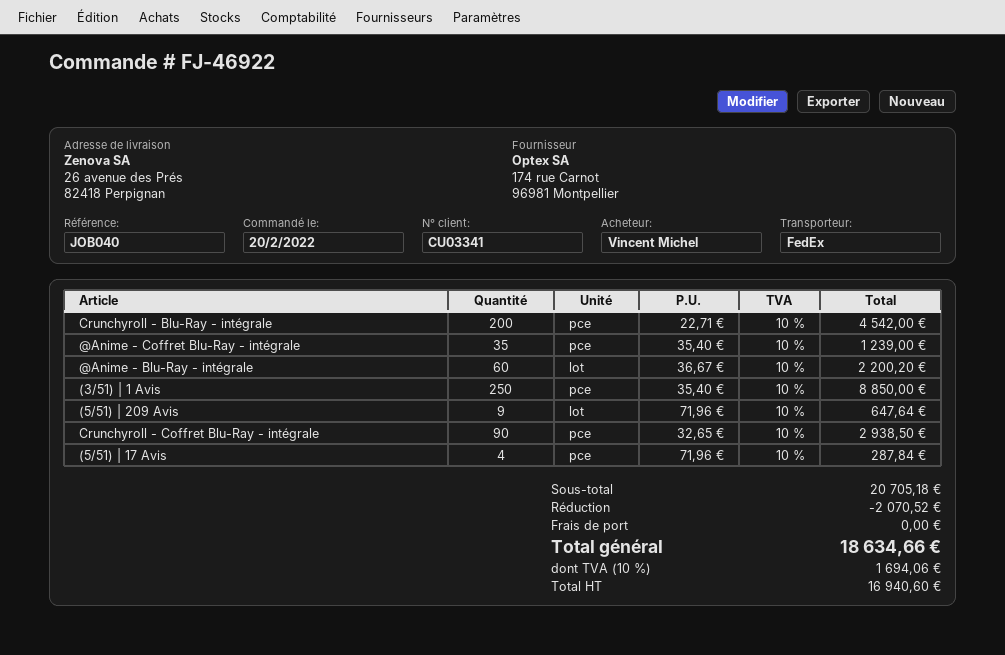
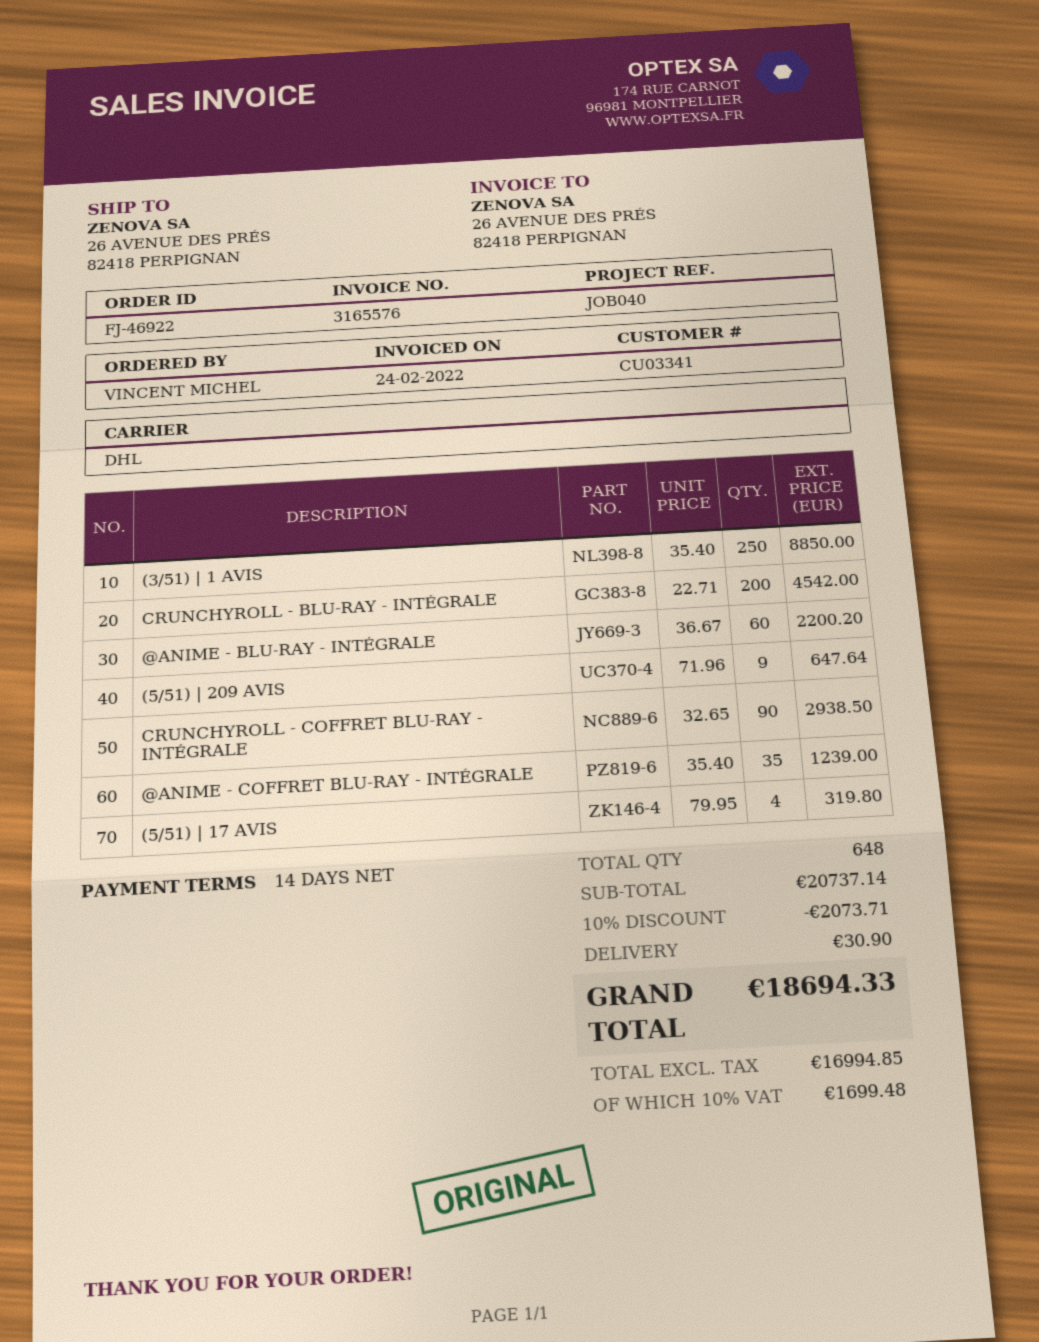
shipping method: FedEx -> DHL
(5/51) | 17 Avis: 4 x 71.96 = 287.84 -> 4 x 79.95 = 319.80
subtotal: 20705.18 -> 20737.14
discount: 2070.52 -> 2073.71
shipping: 0.00 -> 30.90
net: 16940.60 -> 16994.85
tax: 10% = 1694.06 -> 10% = 1699.48
total: 18634.66 -> 18694.33

